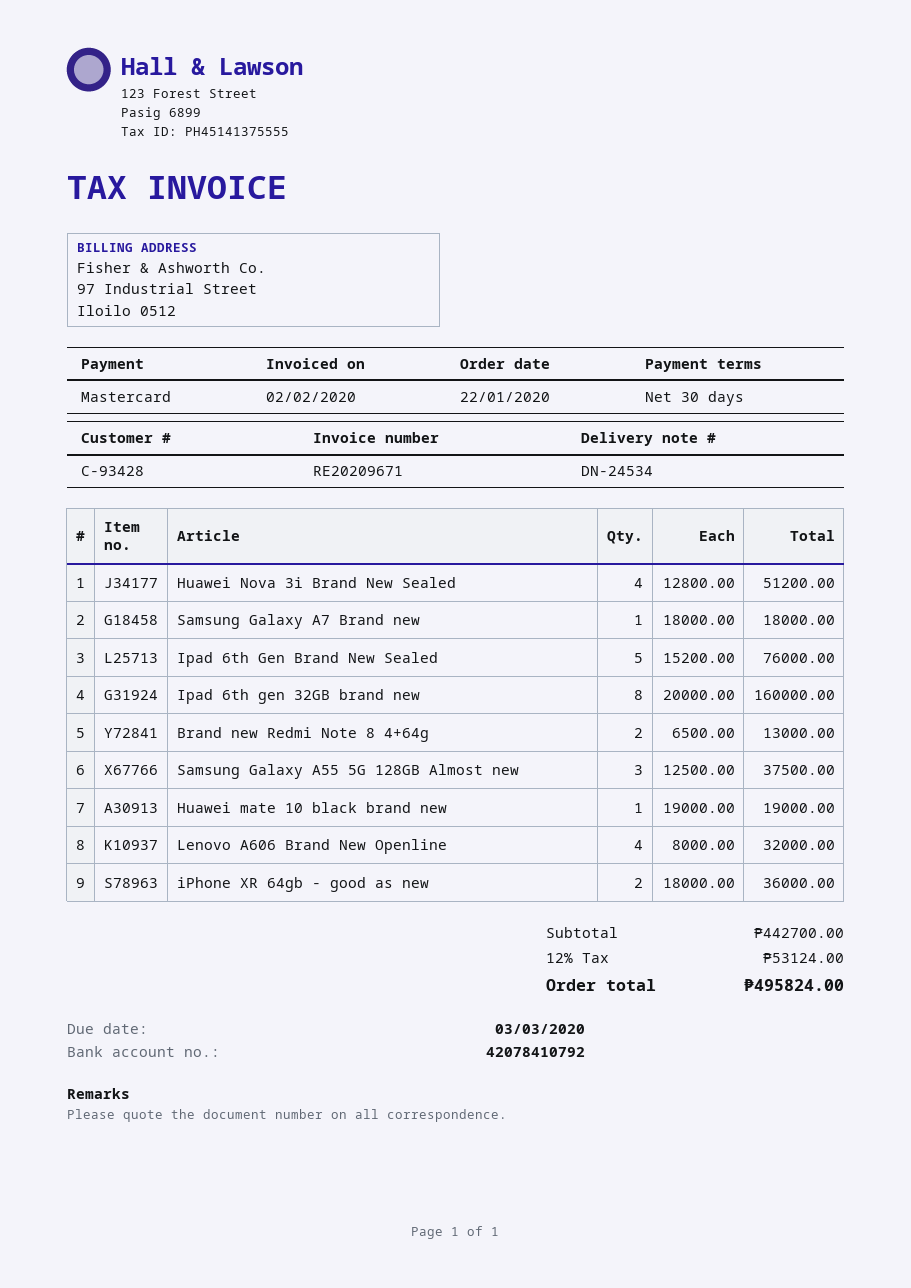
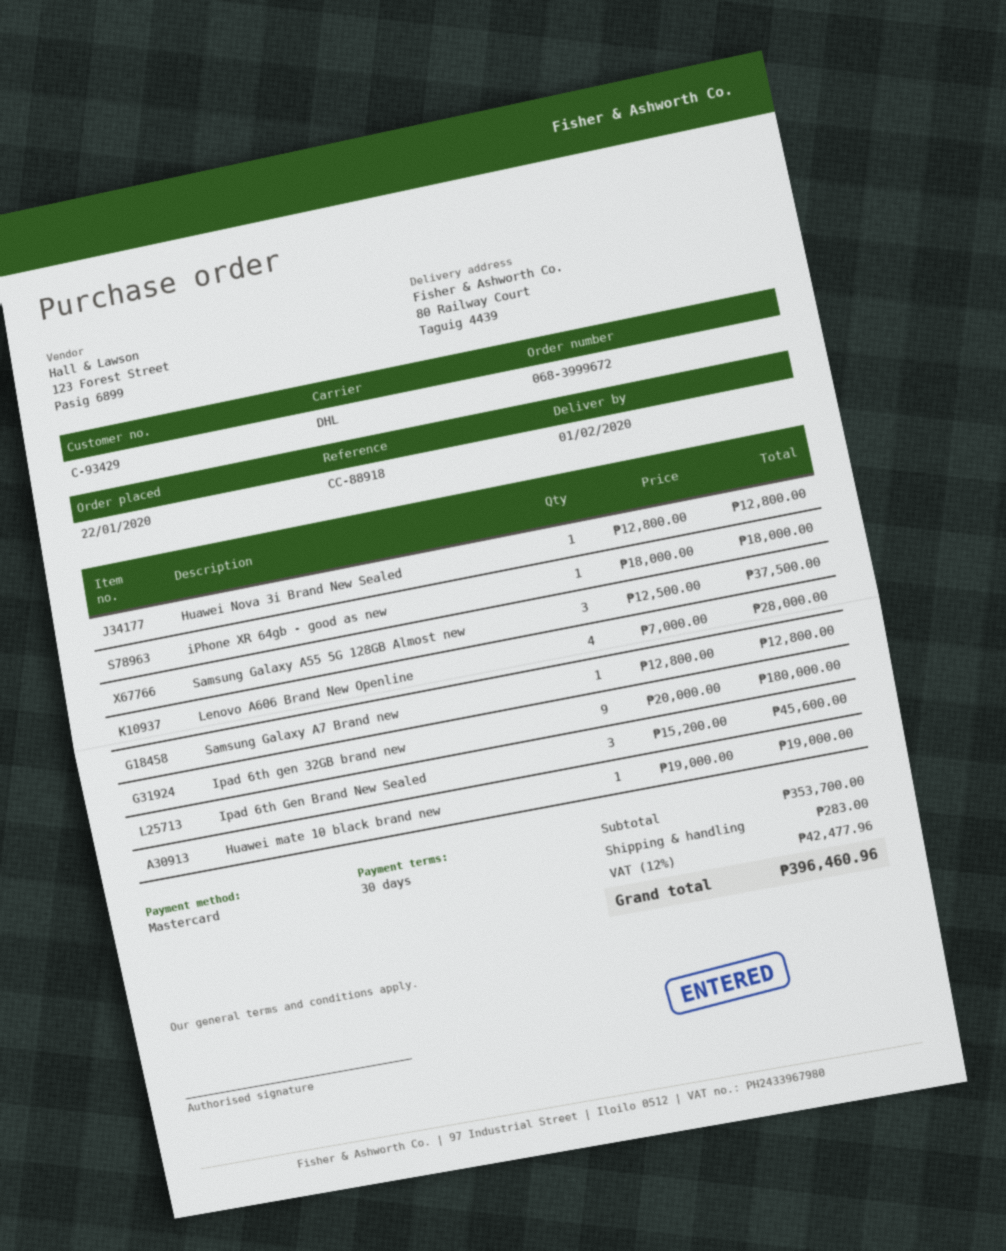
customer number: C-93428 -> C-93429
Huawei Nova 3i Brand New Sealed: 4 x 12800.00 = 51200.00 -> 1 x 12800.00 = 12800.00
Samsung Galaxy A7 Brand new: 1 x 18000.00 = 18000.00 -> 1 x 12800.00 = 12800.00
Ipad 6th Gen Brand New Sealed: 5 x 15200.00 = 76000.00 -> 3 x 15200.00 = 45600.00
Ipad 6th gen 32GB brand new: 8 x 20000.00 = 160000.00 -> 9 x 20000.00 = 180000.00
Brand new Redmi Note 8 4+64g: 2 x 6500.00 = 13000.00 -> none
Lenovo A606 Brand New Openline: 4 x 8000.00 = 32000.00 -> 4 x 7000.00 = 28000.00
iPhone XR 64gb - good as new: 2 x 18000.00 = 36000.00 -> 1 x 18000.00 = 18000.00
subtotal: 442700.00 -> 353700.00
shipping: none -> 283.00
tax: 12% = 53124.00 -> 12% = 42477.96
total: 495824.00 -> 396460.96

